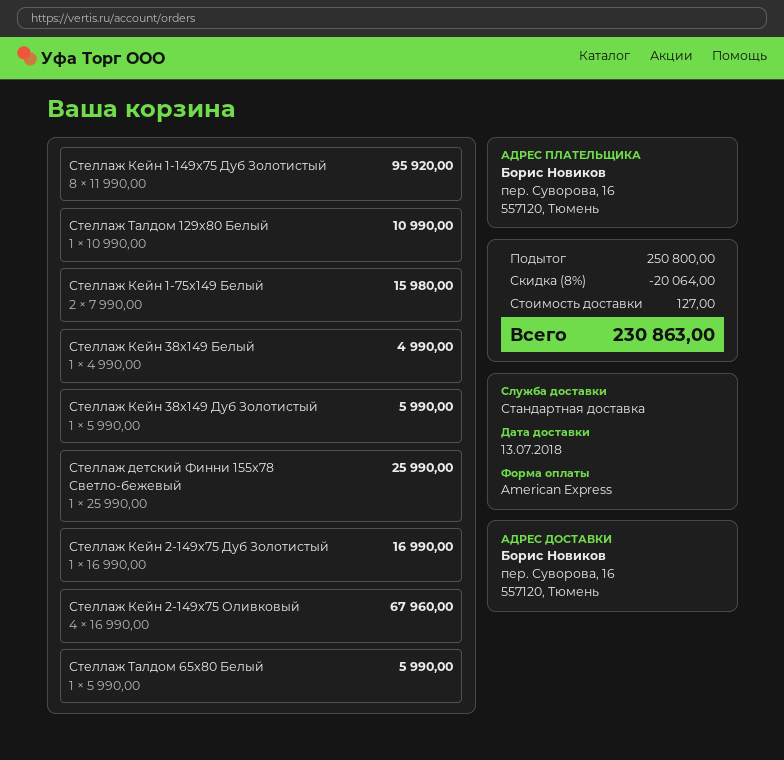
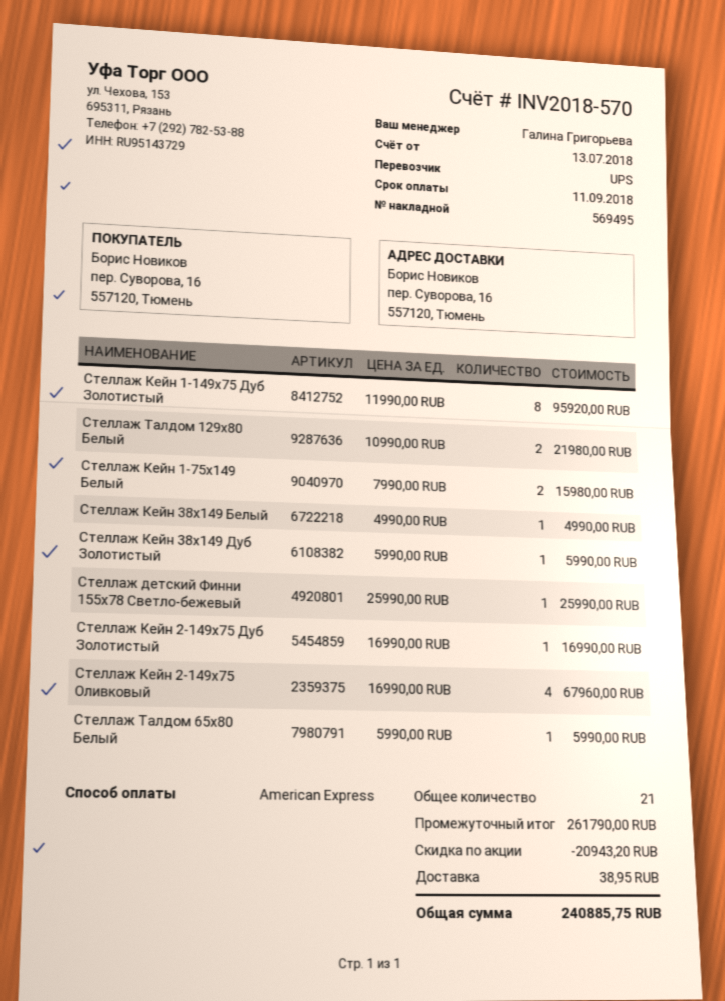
shipping method: standard -> UPS
Стеллаж Талдом 129x80 Белый: 1 x 10990.00 = 10990.00 -> 2 x 10990.00 = 21980.00
subtotal: 250800.00 -> 261790.00
discount: 20064.00 -> 20943.20
shipping: 127.00 -> 38.95
total: 230863.00 -> 240885.75

